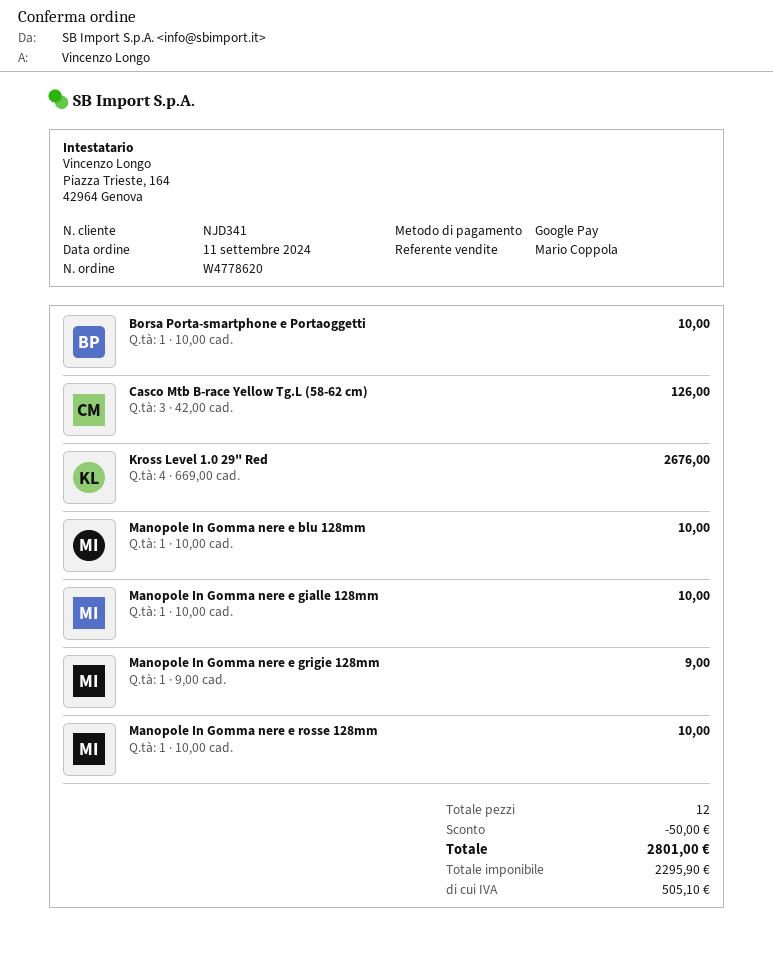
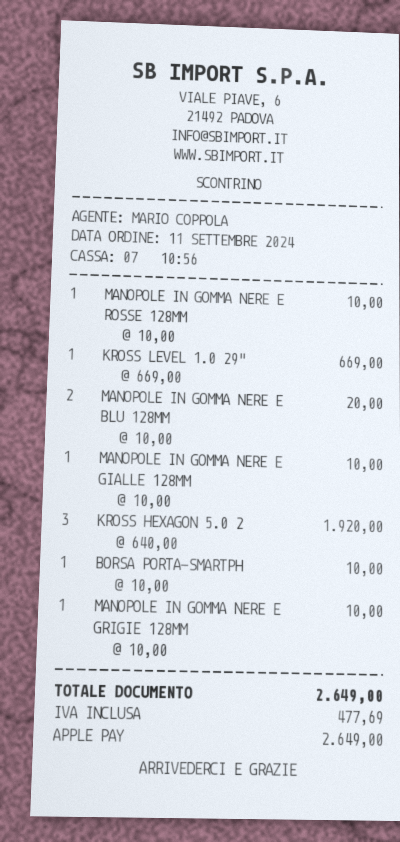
payment method: Google Pay -> Apple Pay
Casco Mtb B-race Yellow Tg.L (58-62 cm): 3 x 42.00 = 126.00 -> none
Kross Level 1.0 29" Red: 4 x 669.00 = 2676.00 -> 1 x 669.00 = 669.00
Manopole In Gomma nere e blu 128mm: 1 x 10.00 = 10.00 -> 2 x 10.00 = 20.00
Manopole In Gomma nere e grigie 128mm: 1 x 9.00 = 9.00 -> 1 x 10.00 = 10.00
KROSS HEXAGON 5.0 2: none -> 3 x 640.00 = 1920.00
discount: 50.00 -> none
tax: 505.10 -> 477.69
total: 2801.00 -> 2649.00

